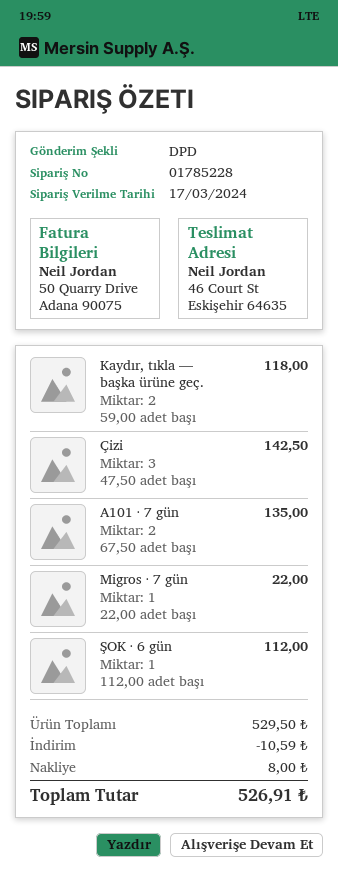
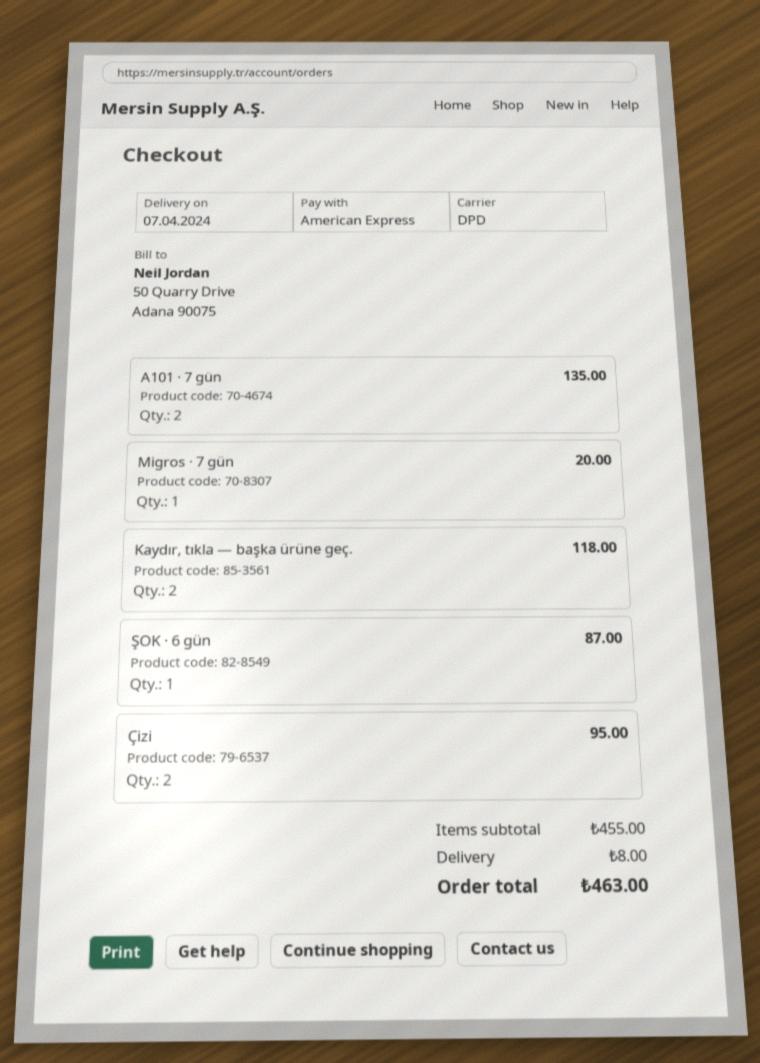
Çizi: 3 for 142.50 -> 2 for 95.00
Migros · 7 gün: 1 for 22.00 -> 1 for 20.00
ŞOK · 6 gün: 1 for 112.00 -> 1 for 87.00
subtotal: 529.50 -> 455.00
discount: 10.59 -> none
total: 526.91 -> 463.00

